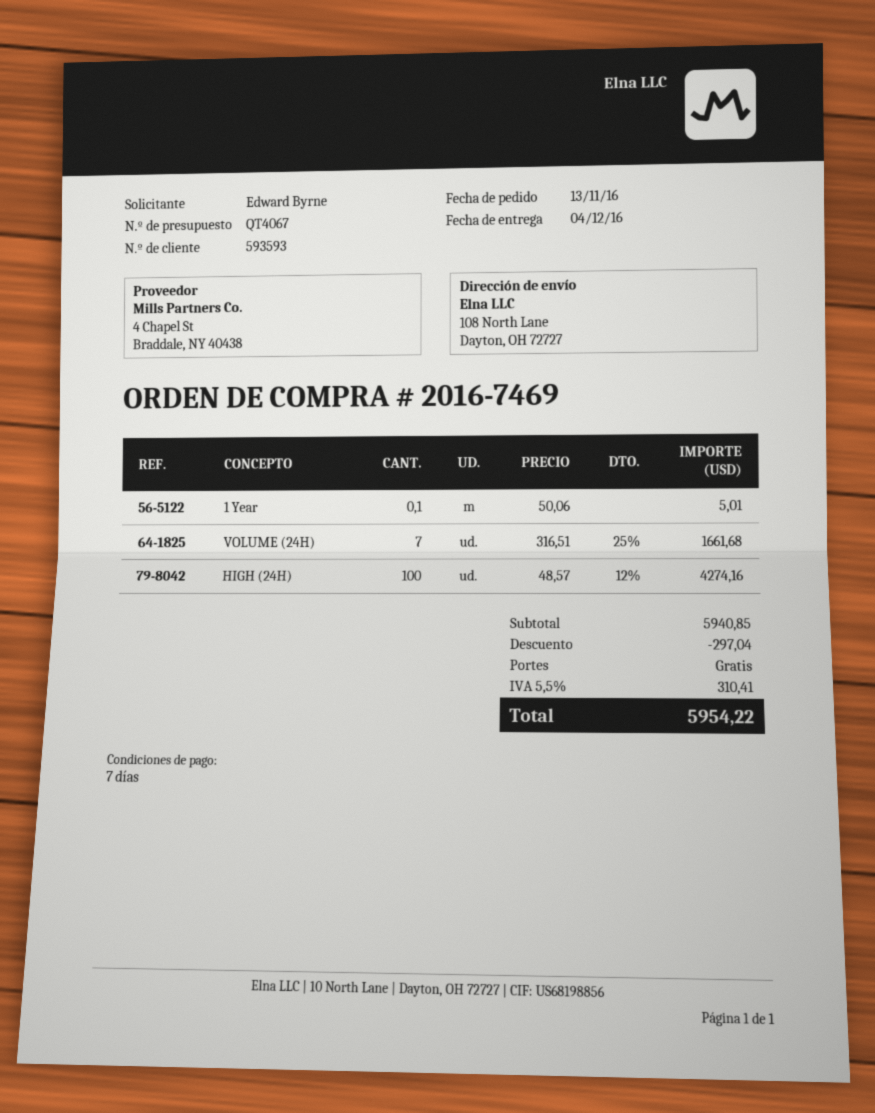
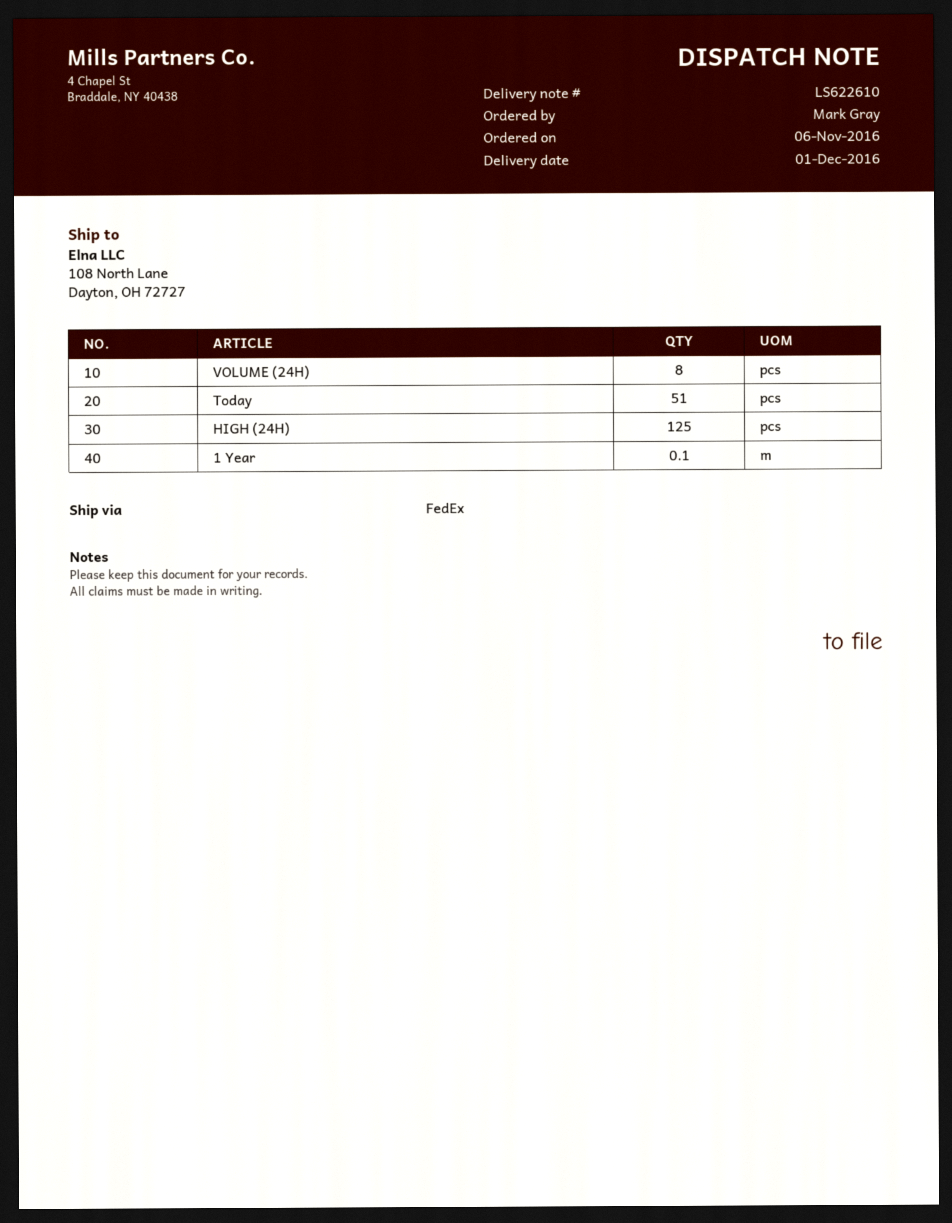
order date: 2016-11-13 -> 2016-11-06
delivery date: 2016-12-04 -> 2016-12-01
ordered by: Edward Byrne -> Mark Gray
VOLUME (24H): 7 -> 8
HIGH (24H): 100 -> 125
Today: none -> 51

